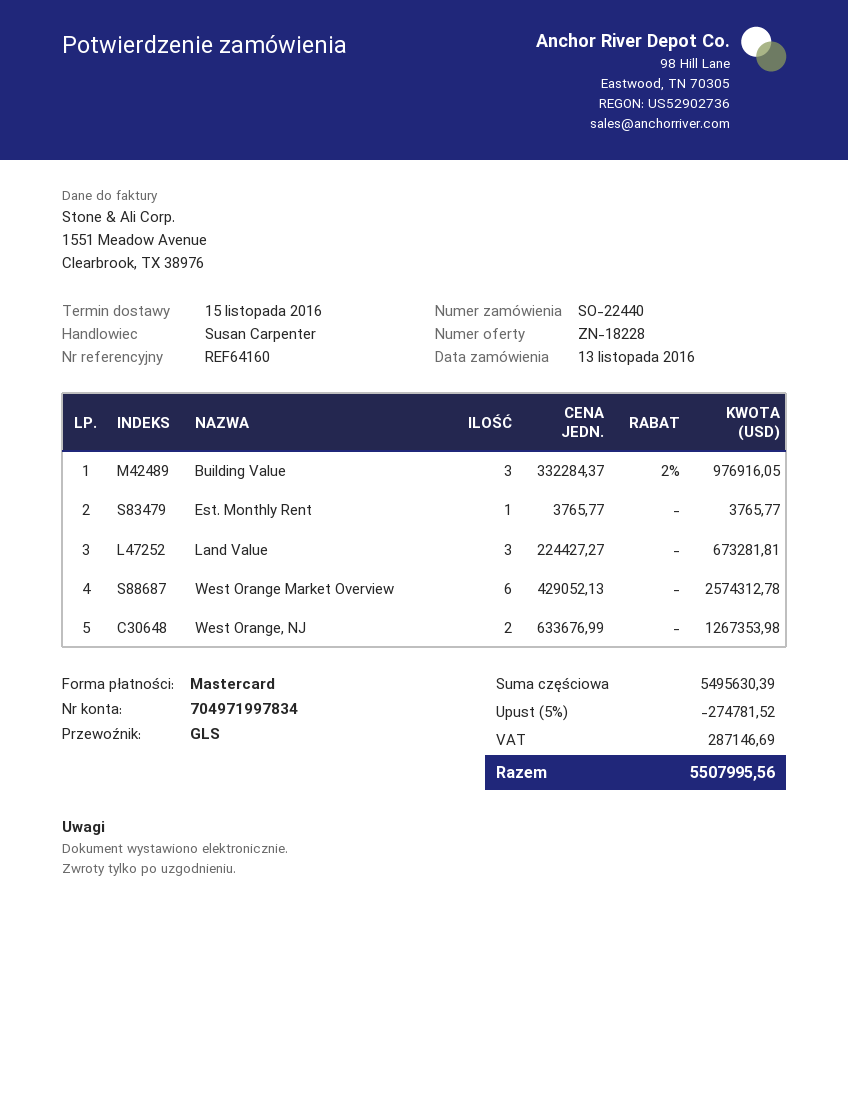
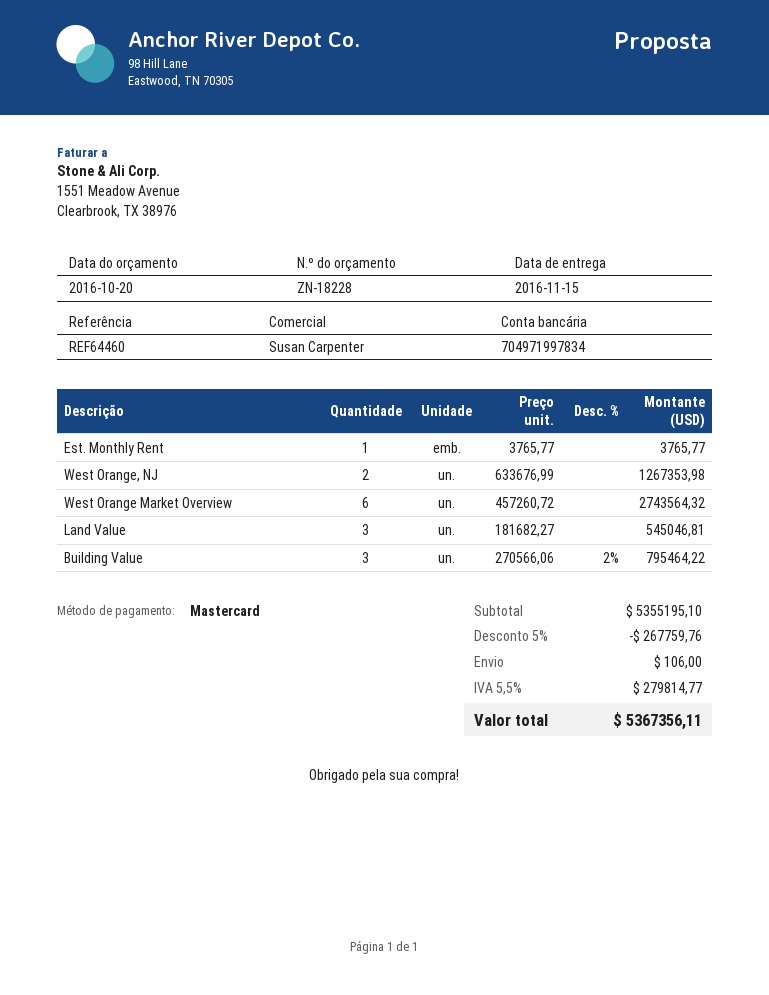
reference: REF64160 -> REF64460
Building Value: 3 x 332284.37 - 2% = 976916.05 -> 3 x 270566.06 - 2% = 795464.22
Land Value: 3 x 224427.27 = 673281.81 -> 3 x 181682.27 = 545046.81
West Orange Market Overview: 6 x 429052.13 = 2574312.78 -> 6 x 457260.72 = 2743564.32
subtotal: 5495630.39 -> 5355195.10
discount: 5% = 274781.52 -> 5% = 267759.76
shipping: none -> 106.00
tax: 287146.69 -> 279814.77
total: 5507995.56 -> 5367356.11

